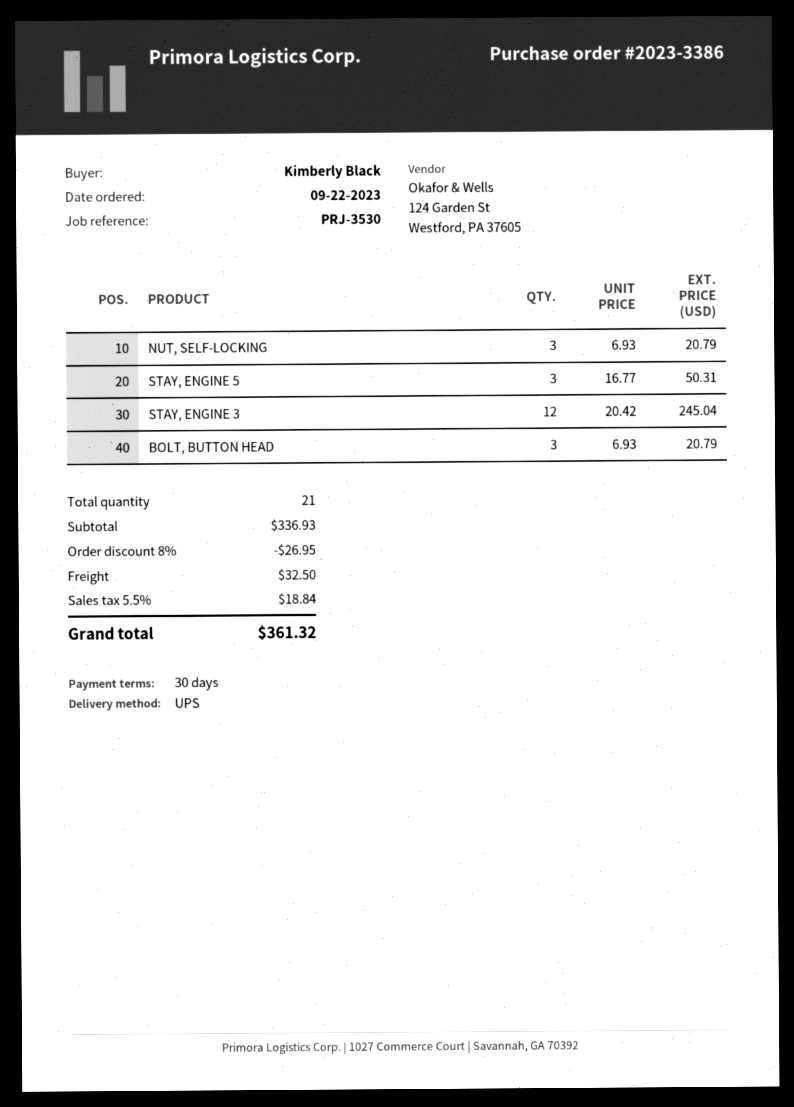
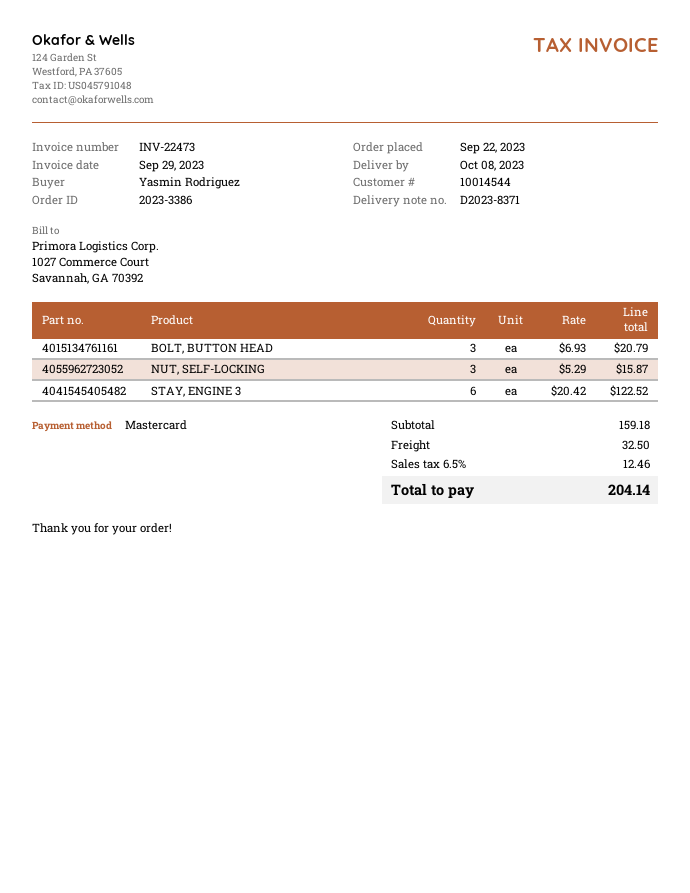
ordered by: Kimberly Black -> Yasmin Rodriguez
NUT, SELF-LOCKING: 3 x 6.93 = 20.79 -> 3 x 5.29 = 15.87
STAY, ENGINE 5: 3 x 16.77 = 50.31 -> none
STAY, ENGINE 3: 12 x 20.42 = 245.04 -> 6 x 20.42 = 122.52
subtotal: 336.93 -> 159.18
discount: 8% = 26.95 -> none
tax: 5.5% = 18.84 -> 6.5% = 12.46
total: 361.32 -> 204.14

